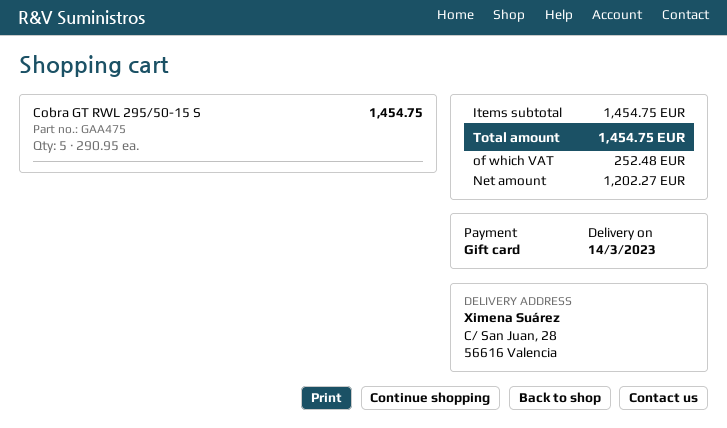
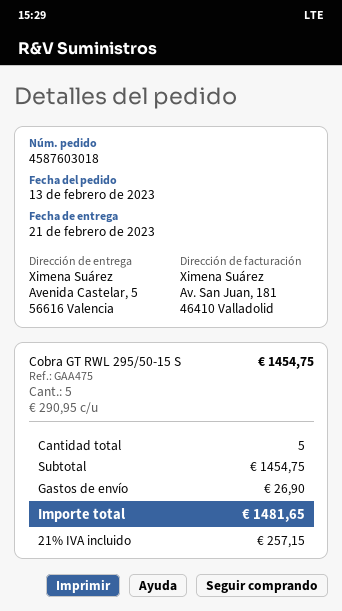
delivery date: 2023-03-14 -> 2023-02-21
ship to: C/ San Juan, 28, 56616 Valencia -> Avenida Castelar, 5, 56616 Valencia
shipping: none -> 26.90
tax: 252.48 -> 257.15
total: 1454.75 -> 1481.65

